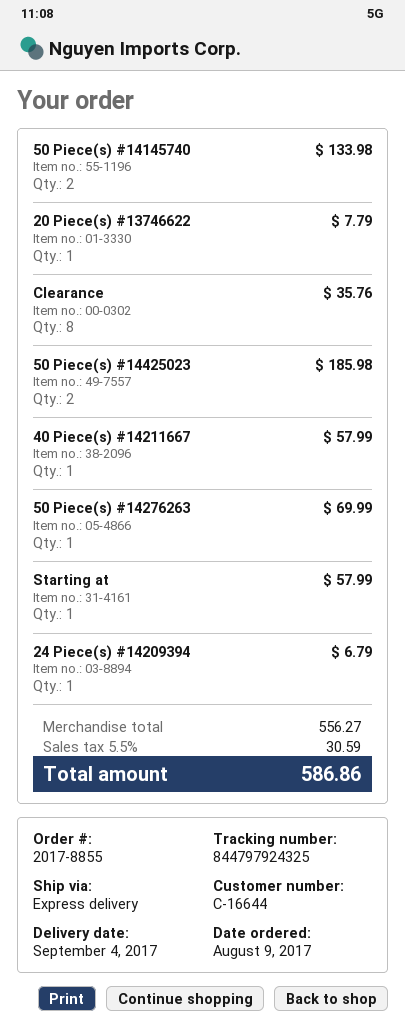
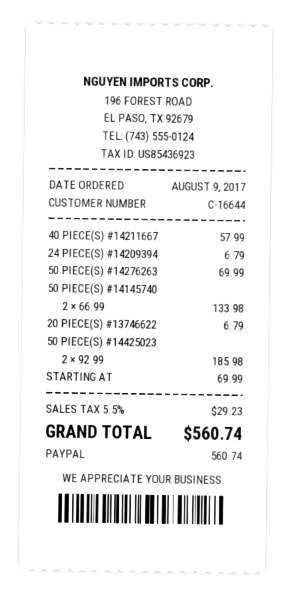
20 Piece(s) #13746622: 1 for 7.79 -> 1 for 6.79
Clearance: 8 for 35.76 -> none
Starting at: 1 for 57.99 -> 1 for 69.99
tax: 5.5% = 30.59 -> 5.5% = 29.23
total: 586.86 -> 560.74

